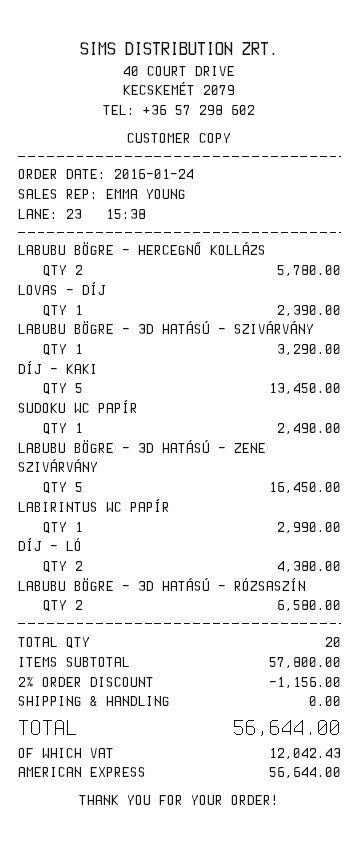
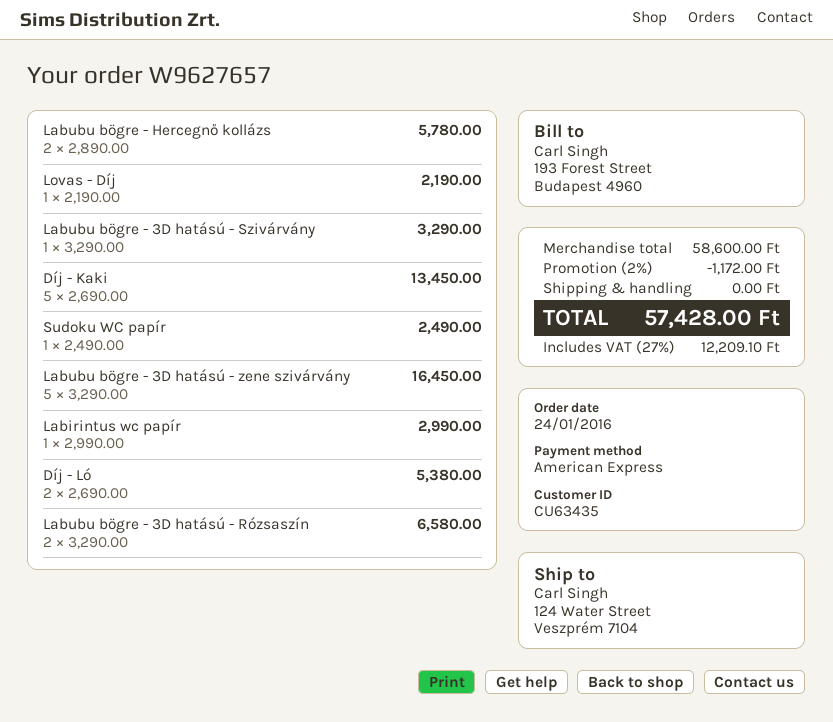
LOVAS - DÍJ: 1 for 2390.00 -> 1 for 2190.00
DÍJ - LÓ: 2 for 4380.00 -> 2 for 5380.00
subtotal: 57800.00 -> 58600.00
discount: 2% = 1156.00 -> 2% = 1172.00
tax: 12042.43 -> 12209.10
total: 56644.00 -> 57428.00

